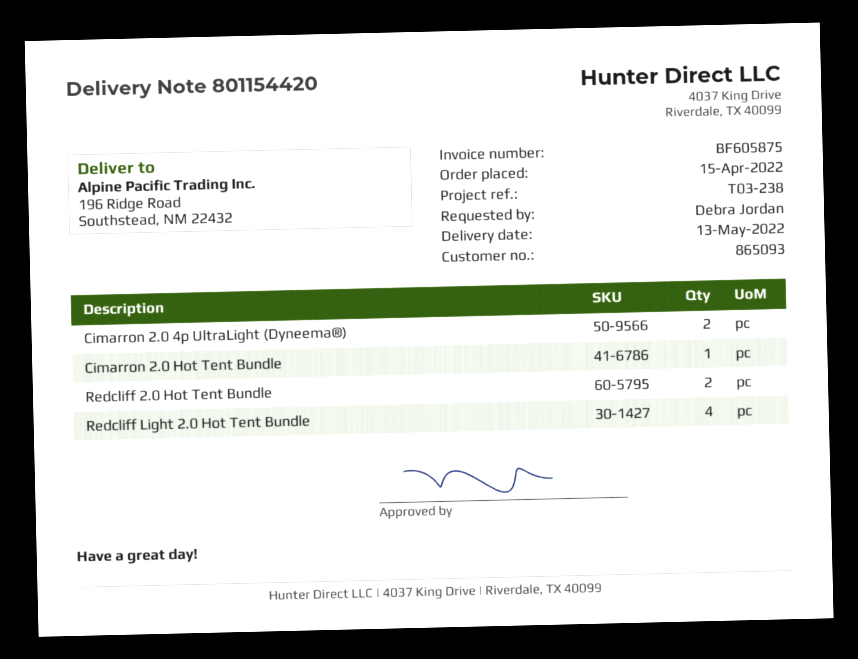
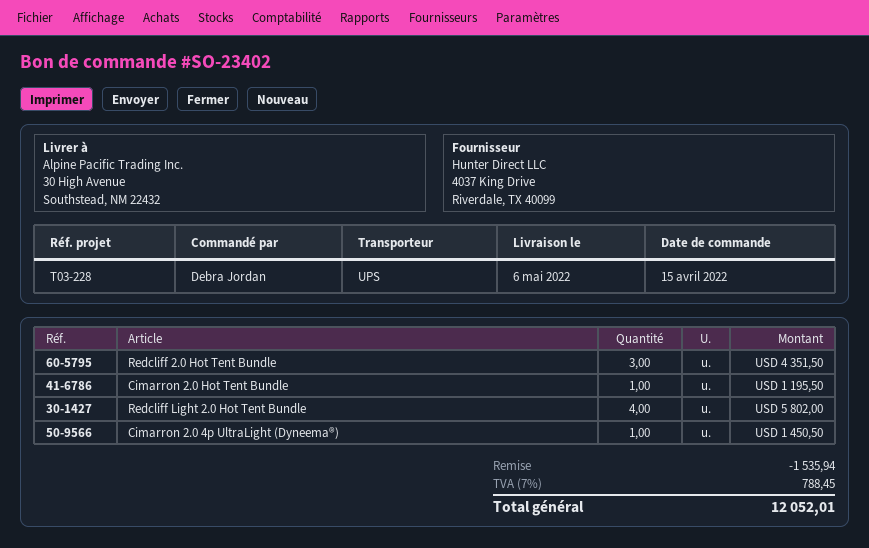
delivery date: 2022-05-13 -> 2022-05-06
reference: T03-238 -> T03-228
ship to: 196 Ridge Road, Southstead, NM 22432 -> 30 High Avenue, Southstead, NM 22432
Cimarron 2.0 4p UltraLight (Dyneema®): 2 -> 1
Redcliff 2.0 Hot Tent Bundle: 2 -> 3

